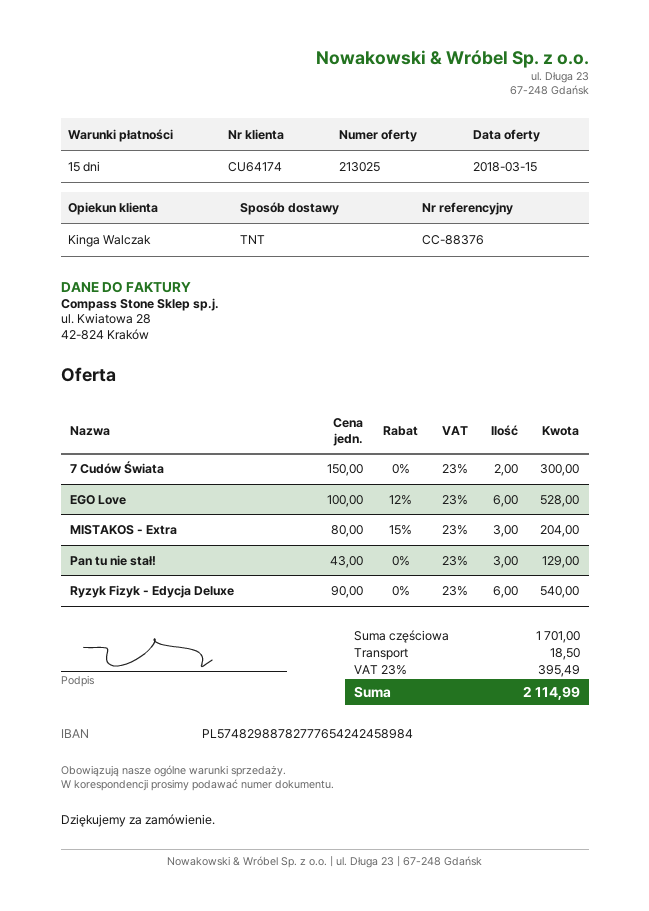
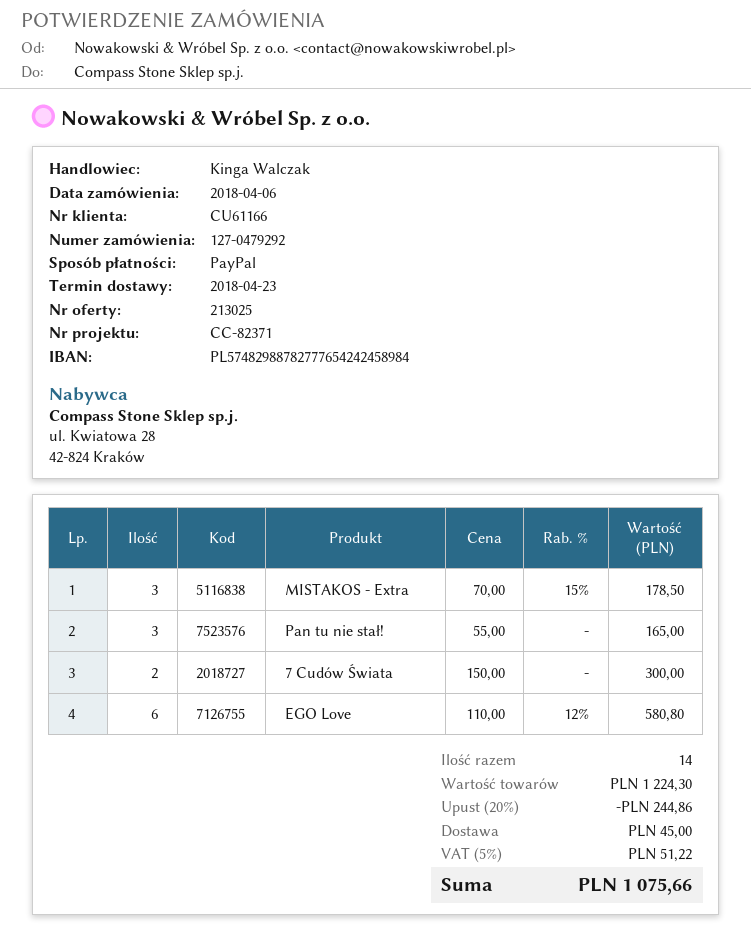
customer number: CU64174 -> CU61166
reference: CC-88376 -> CC-82371
EGO Love: 6 x 100.00 - 12% = 528.00 -> 6 x 110.00 - 12% = 580.80
MISTAKOS - Extra: 3 x 80.00 - 15% = 204.00 -> 3 x 70.00 - 15% = 178.50
Pan tu nie stał!: 3 x 43.00 = 129.00 -> 3 x 55.00 = 165.00
Ryzyk Fizyk - Edycja Deluxe: 6 x 90.00 = 540.00 -> none
subtotal: 1701.00 -> 1224.30
discount: none -> 20% = 244.86
shipping: 18.50 -> 45.00
tax: 23% = 395.49 -> 5% = 51.22
total: 2114.99 -> 1075.66

